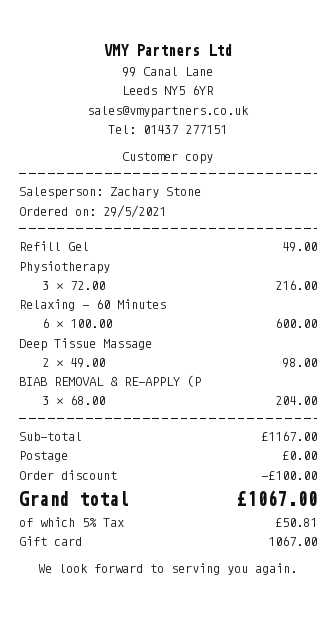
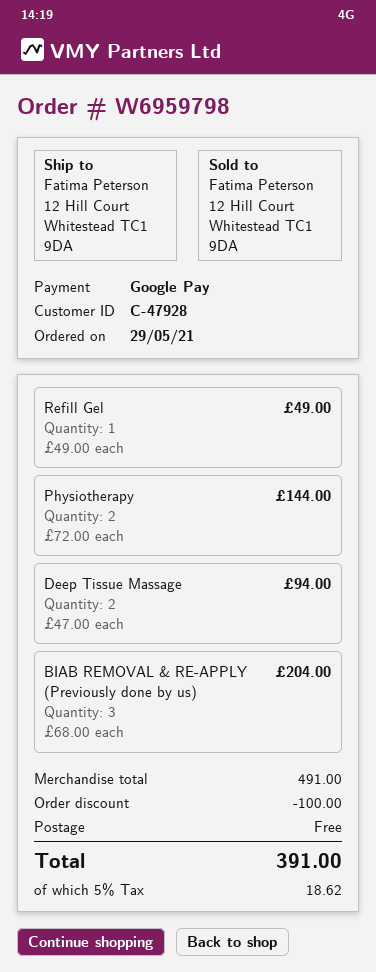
payment method: gift card -> Google Pay
Physiotherapy: 3 x 72.00 = 216.00 -> 2 x 72.00 = 144.00
Relaxing - 60 Minutes: 6 x 100.00 = 600.00 -> none
Deep Tissue Massage: 2 x 49.00 = 98.00 -> 2 x 47.00 = 94.00
subtotal: 1167.00 -> 491.00
tax: 5% = 50.81 -> 5% = 18.62
total: 1067.00 -> 391.00

